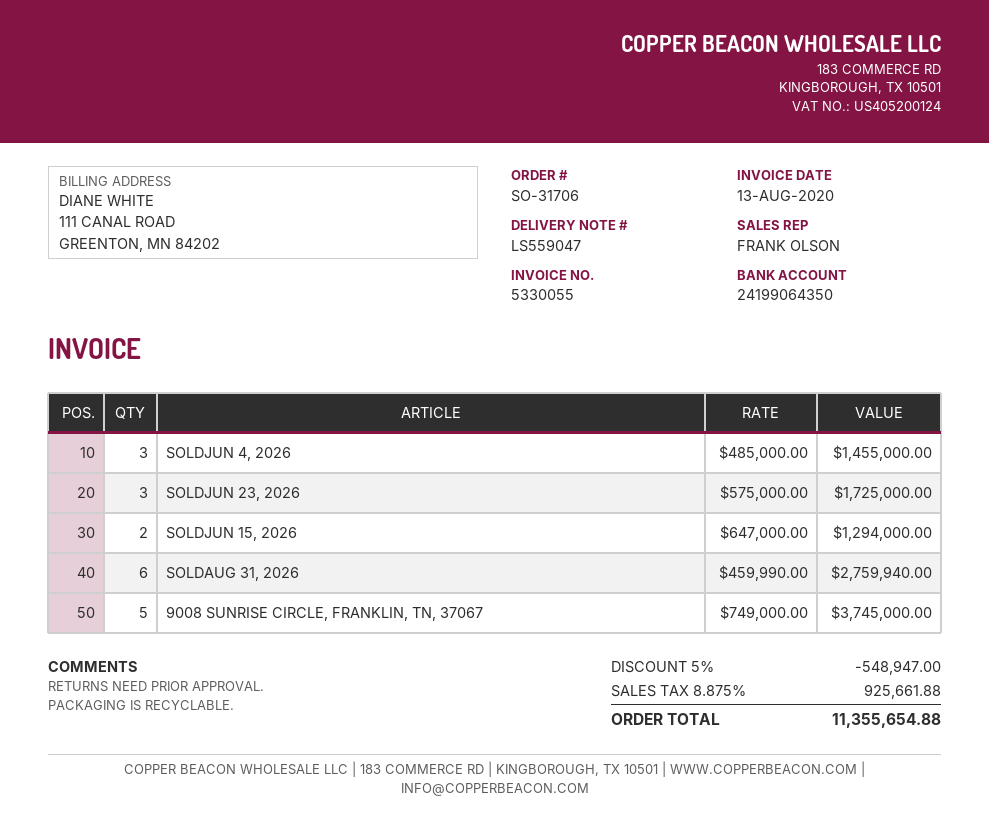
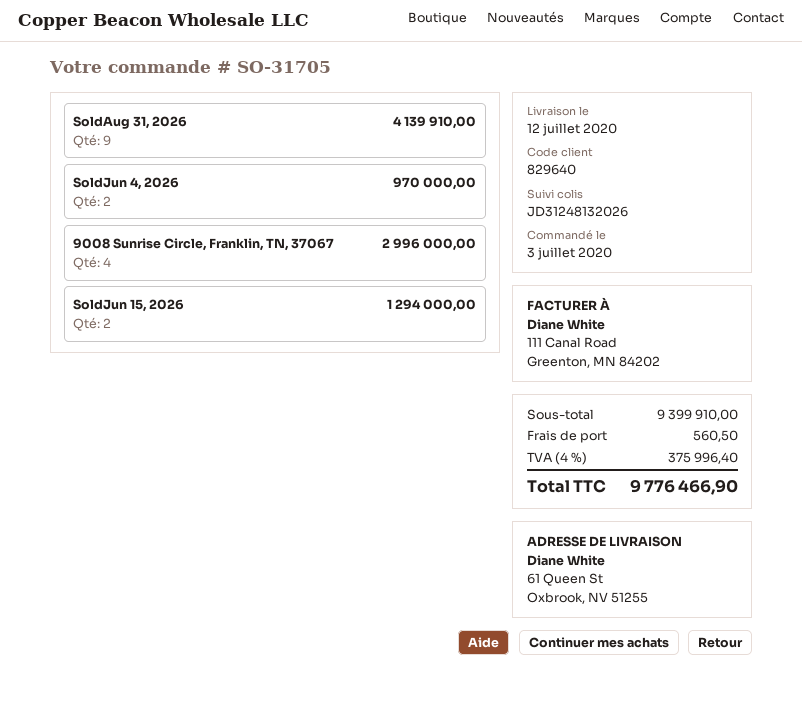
order number: SO-31706 -> SO-31705
SOLDJUN 4, 2026: 3 for 1455000.00 -> 2 for 970000.00
SOLDJUN 23, 2026: 3 for 1725000.00 -> none
SOLDAUG 31, 2026: 6 for 2759940.00 -> 9 for 4139910.00
9008 SUNRISE CIRCLE, FRANKLIN, TN, 37067: 5 for 3745000.00 -> 4 for 2996000.00
discount: 5% = 548947.00 -> none
shipping: none -> 560.50
tax: 8.875% = 925661.88 -> 4% = 375996.40
total: 11355654.88 -> 9776466.90

